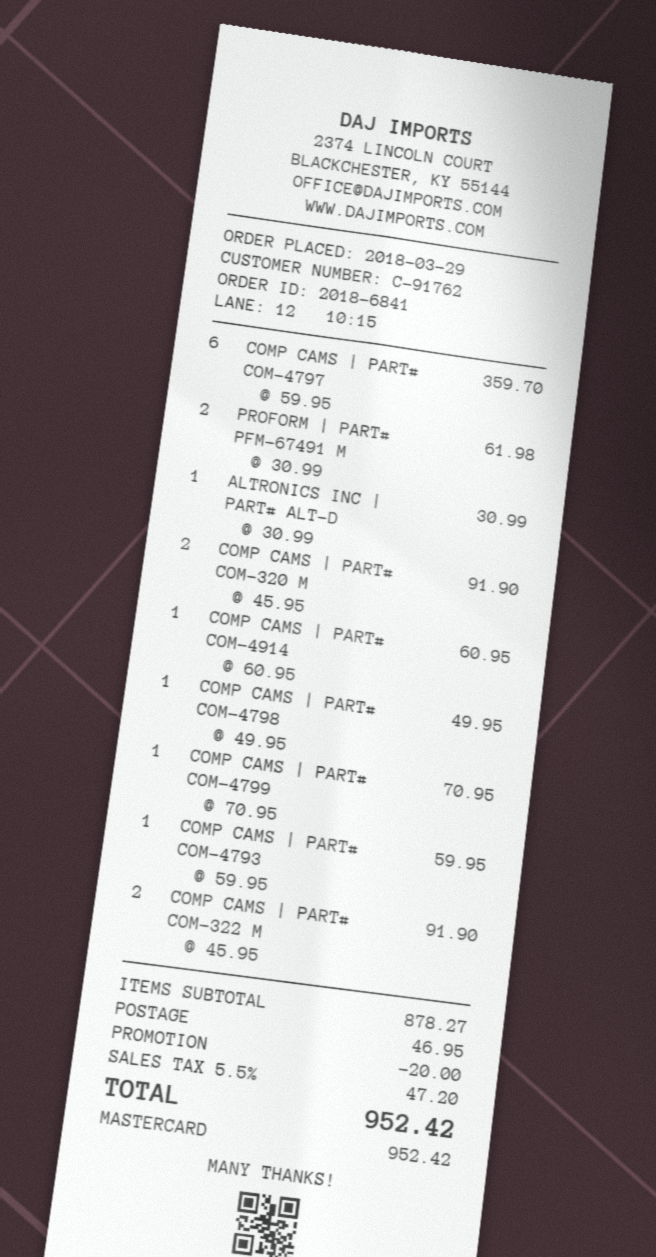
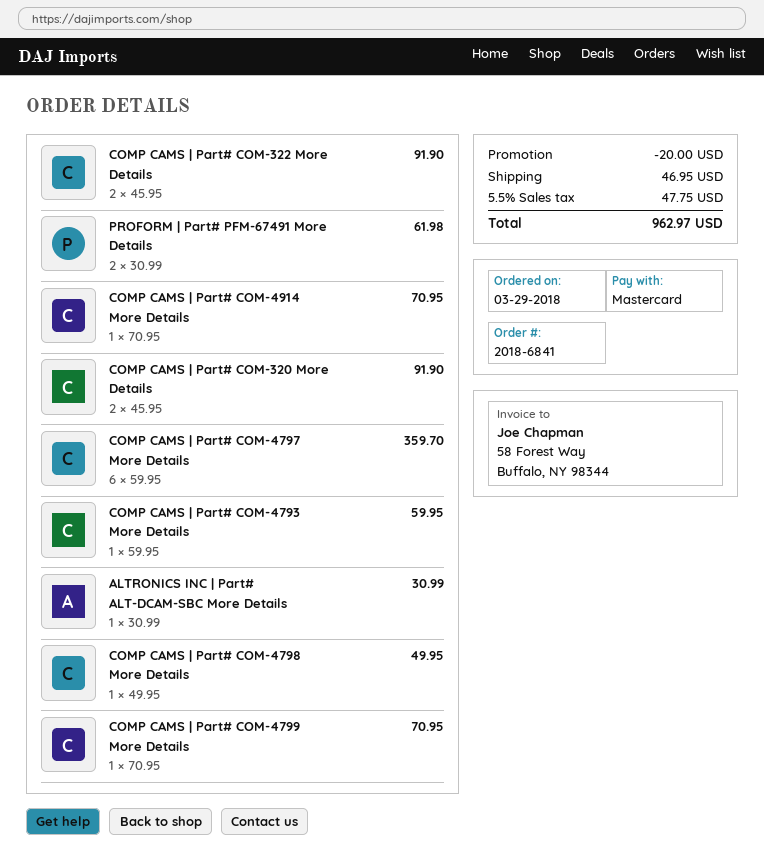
COMP CAMS | PART# COM-4914: 1 x 60.95 = 60.95 -> 1 x 70.95 = 70.95
tax: 5.5% = 47.20 -> 5.5% = 47.75
total: 952.42 -> 962.97

